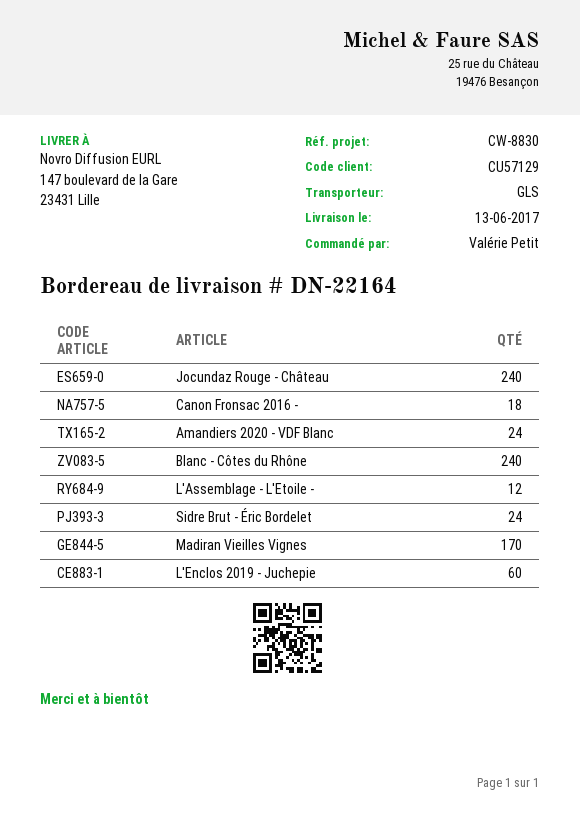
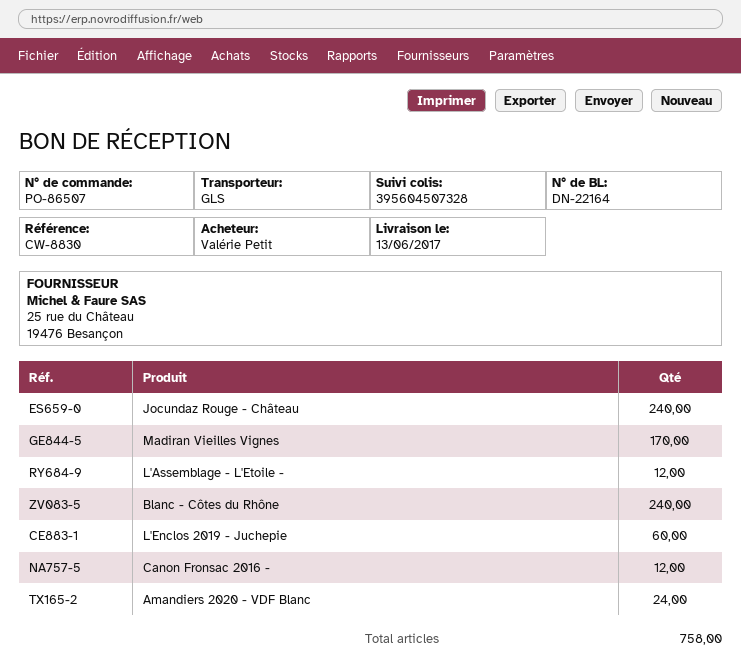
Canon Fronsac 2016 -: 18 -> 12
Sidre Brut - Éric Bordelet: 24 -> none

